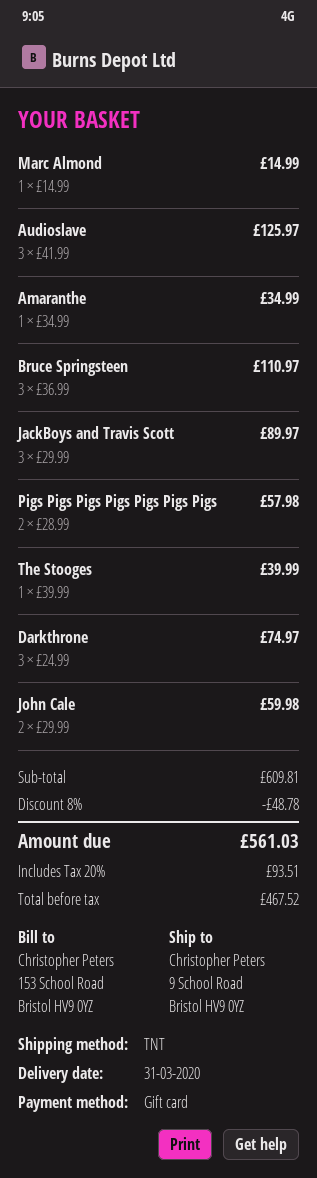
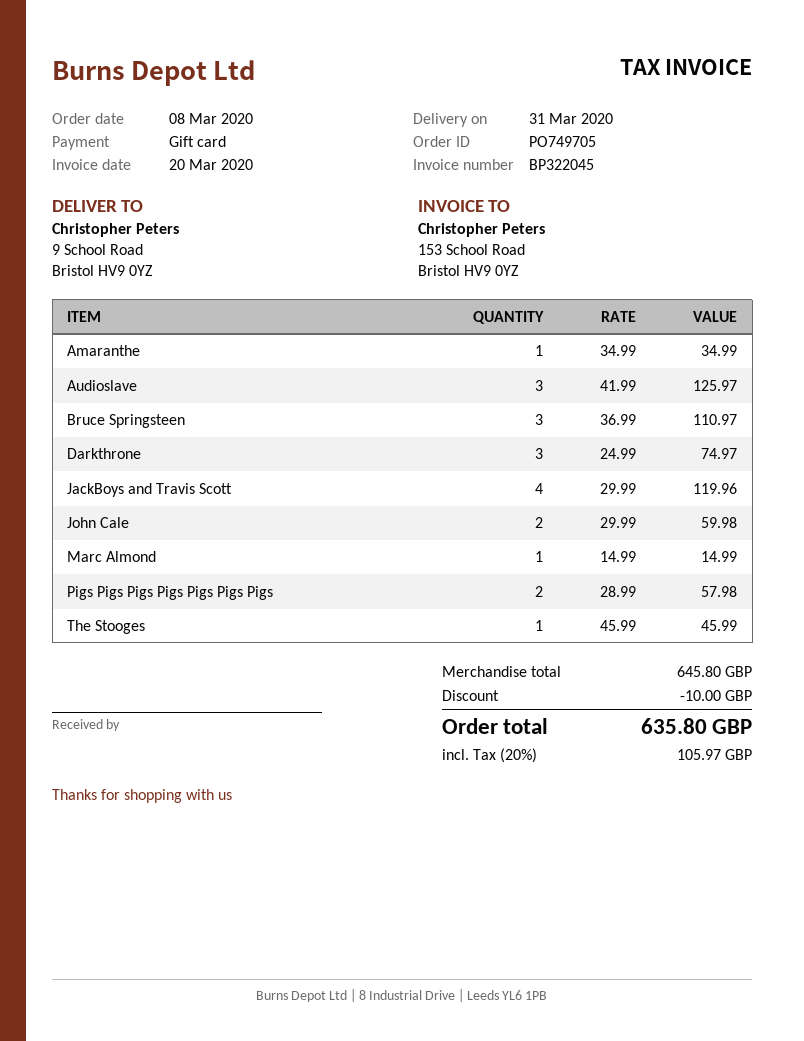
JackBoys and Travis Scott: 3 x 29.99 = 89.97 -> 4 x 29.99 = 119.96
The Stooges: 1 x 39.99 = 39.99 -> 1 x 45.99 = 45.99
subtotal: 609.81 -> 645.80
discount: 48.78 -> 10.00
tax: 20% = 93.51 -> 20% = 105.97
total: 561.03 -> 635.80

